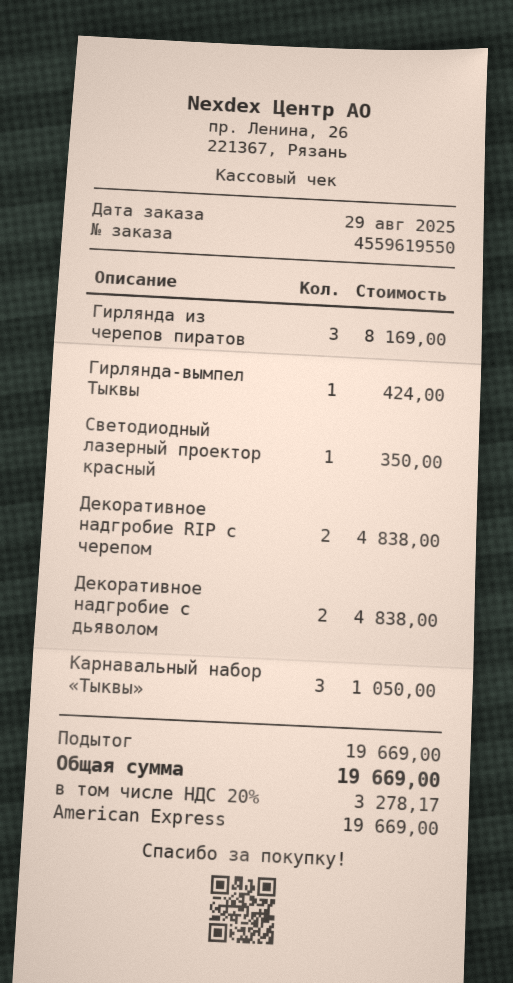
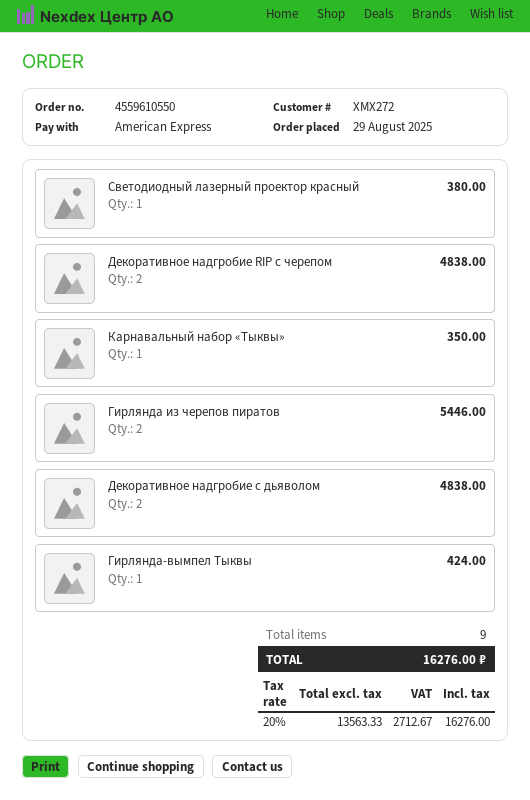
order number: 4559619550 -> 4559610550
Гирлянда из черепов пиратов: 3 for 8169.00 -> 2 for 5446.00
Светодиодный лазерный проектор красный: 1 for 350.00 -> 1 for 380.00
Карнавальный набор «Тыквы»: 3 for 1050.00 -> 1 for 350.00
tax: 20% = 3278.17 -> 20% = 2712.67
total: 19669.00 -> 16276.00

